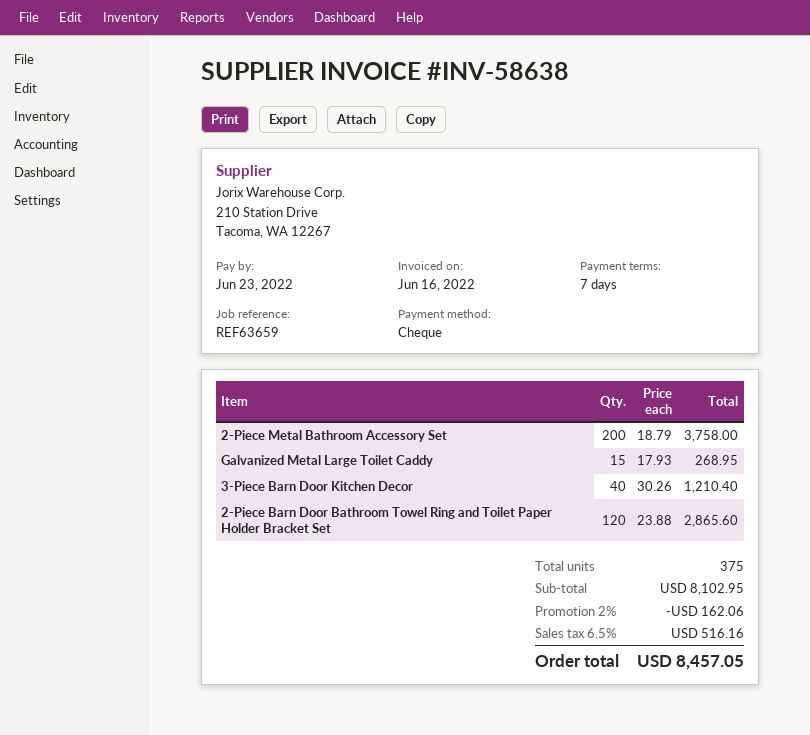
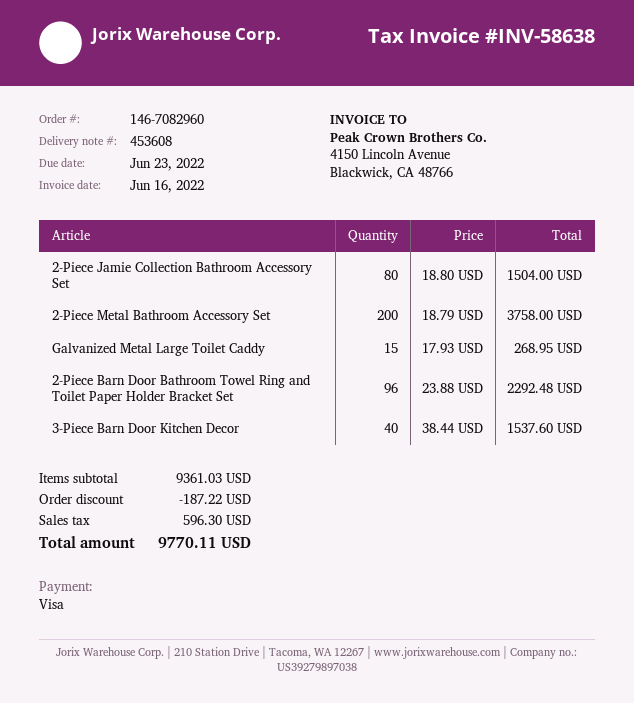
payment method: cheque -> Visa
3-Piece Barn Door Kitchen Decor: 40 x 30.26 = 1210.40 -> 40 x 38.44 = 1537.60
2-Piece Barn Door Bathroom Towel Ring and Toilet Paper Holder Bracket Set: 120 x 23.88 = 2865.60 -> 96 x 23.88 = 2292.48
2-Piece Jamie Collection Bathroom Accessory Set: none -> 80 x 18.80 = 1504.00
subtotal: 8102.95 -> 9361.03
discount: 162.06 -> 187.22
tax: 516.16 -> 596.30
total: 8457.05 -> 9770.11

